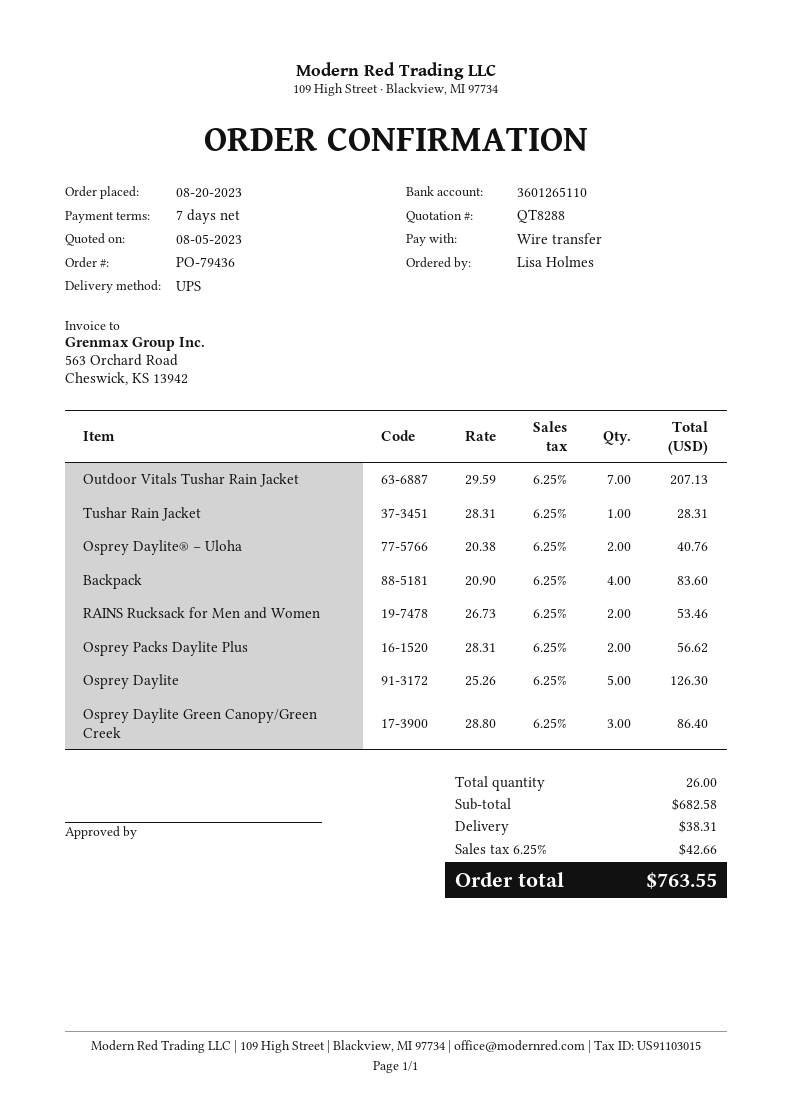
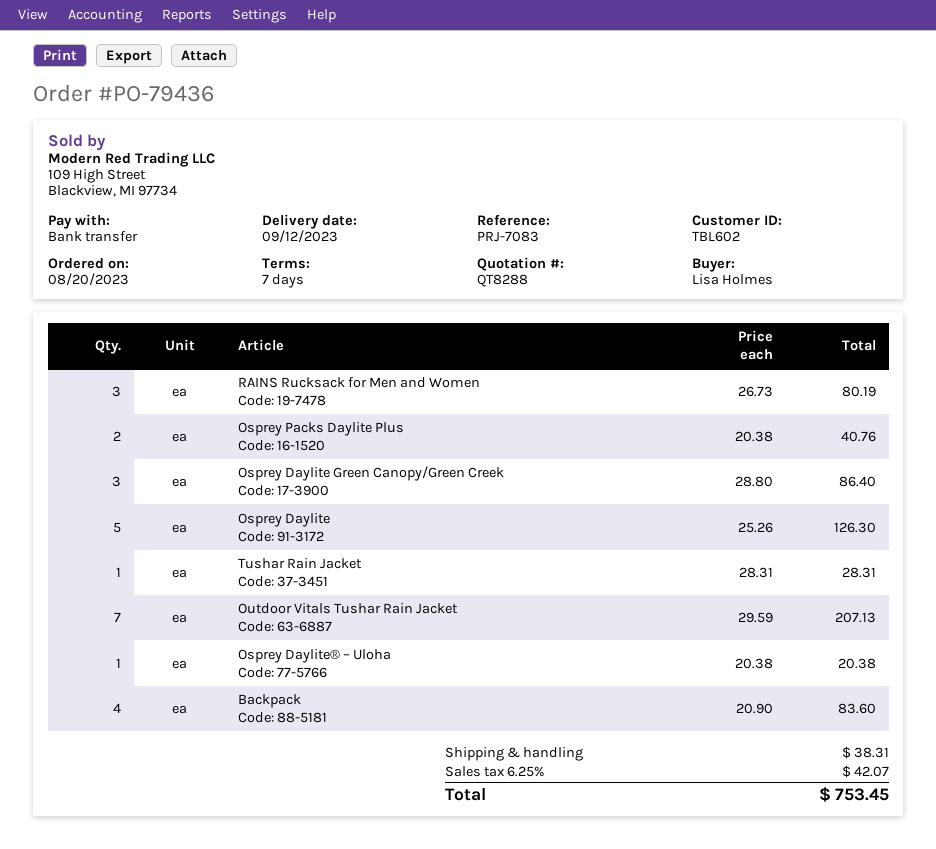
Osprey Daylite® – Uloha: 2 x 20.38 = 40.76 -> 1 x 20.38 = 20.38
RAINS Rucksack for Men and Women: 2 x 26.73 = 53.46 -> 3 x 26.73 = 80.19
Osprey Packs Daylite Plus: 2 x 28.31 = 56.62 -> 2 x 20.38 = 40.76
tax: 6.25% = 42.66 -> 6.25% = 42.07
total: 763.55 -> 753.45

